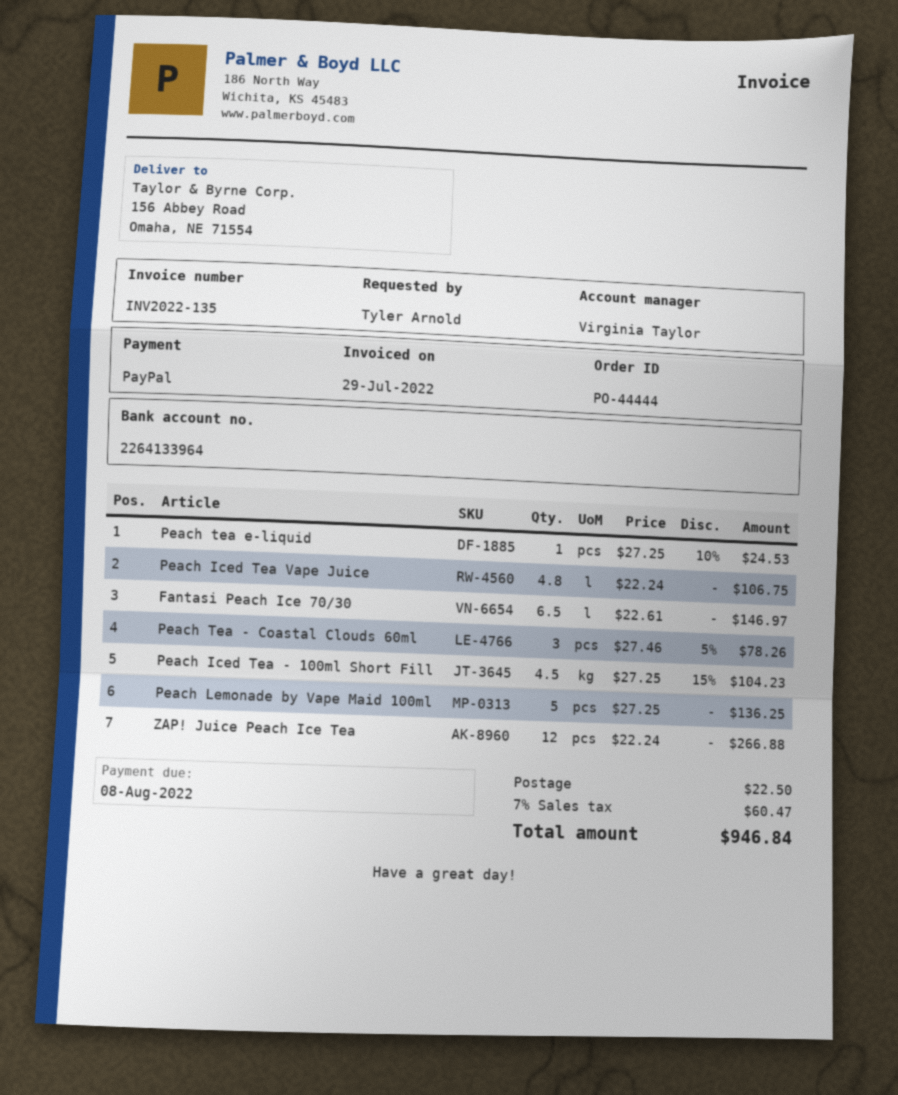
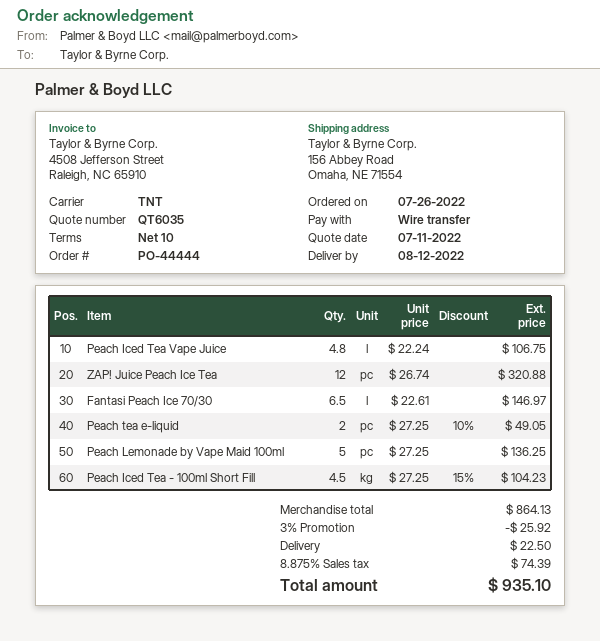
payment method: PayPal -> bank transfer
Peach tea e-liquid: 1 x 27.25 - 10% = 24.53 -> 2 x 27.25 - 10% = 49.05
Peach Tea - Coastal Clouds 60ml: 3 x 27.46 - 5% = 78.26 -> none
ZAP! Juice Peach Ice Tea: 12 x 22.24 = 266.88 -> 12 x 26.74 = 320.88
discount: none -> 3% = 25.92
tax: 7% = 60.47 -> 8.875% = 74.39
total: 946.84 -> 935.10

